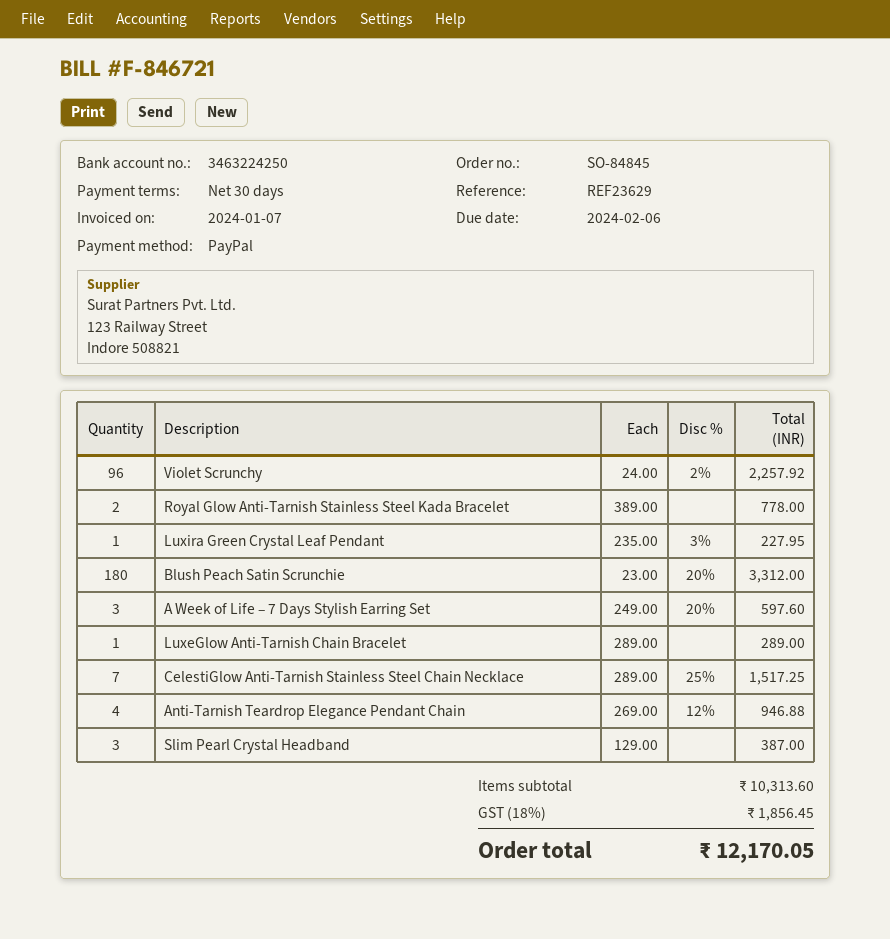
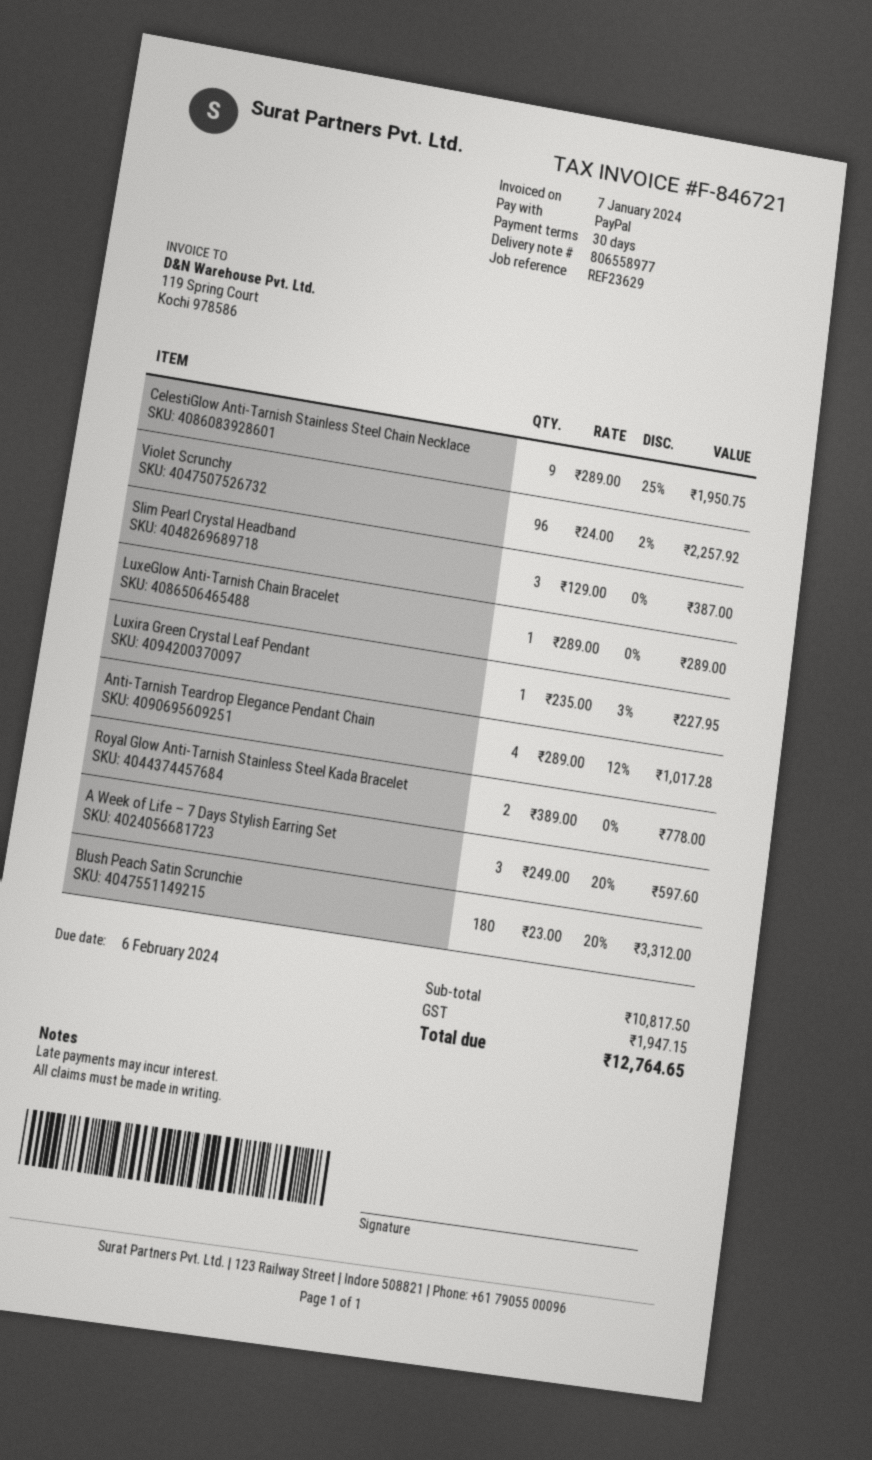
CelestiGlow Anti-Tarnish Stainless Steel Chain Necklace: 7 x 289.00 - 25% = 1517.25 -> 9 x 289.00 - 25% = 1950.75
Anti-Tarnish Teardrop Elegance Pendant Chain: 4 x 269.00 - 12% = 946.88 -> 4 x 289.00 - 12% = 1017.28
subtotal: 10313.60 -> 10817.50
tax: 1856.45 -> 1947.15
total: 12170.05 -> 12764.65

